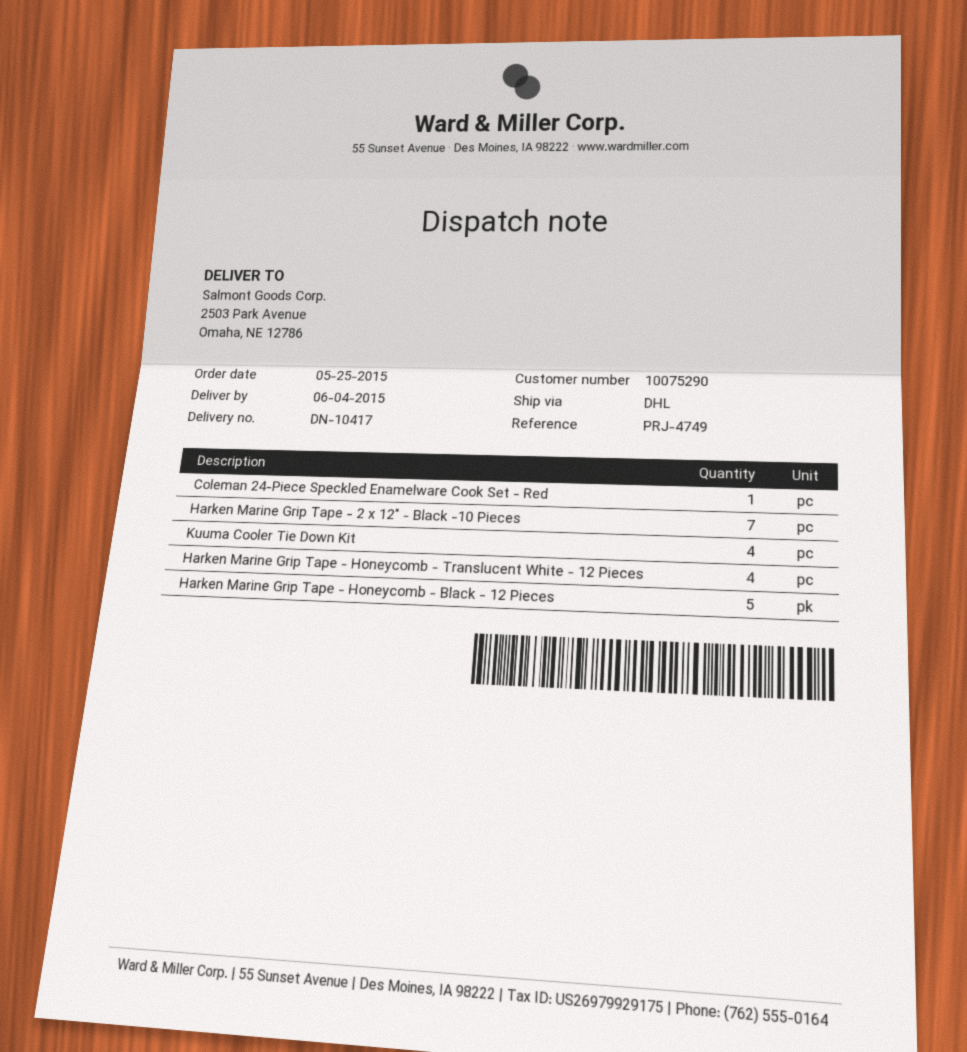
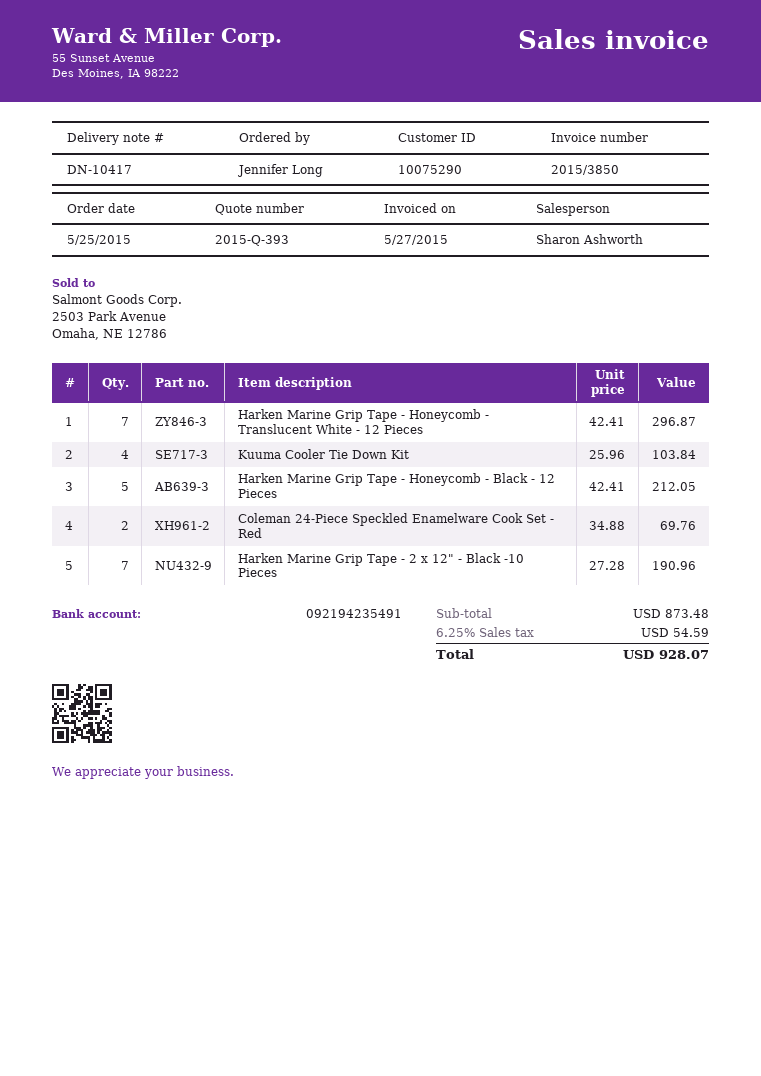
Coleman 24-Piece Speckled Enamelware Cook Set - Red: 1 -> 2
Harken Marine Grip Tape - Honeycomb - Translucent White - 12 Pieces: 4 -> 7

